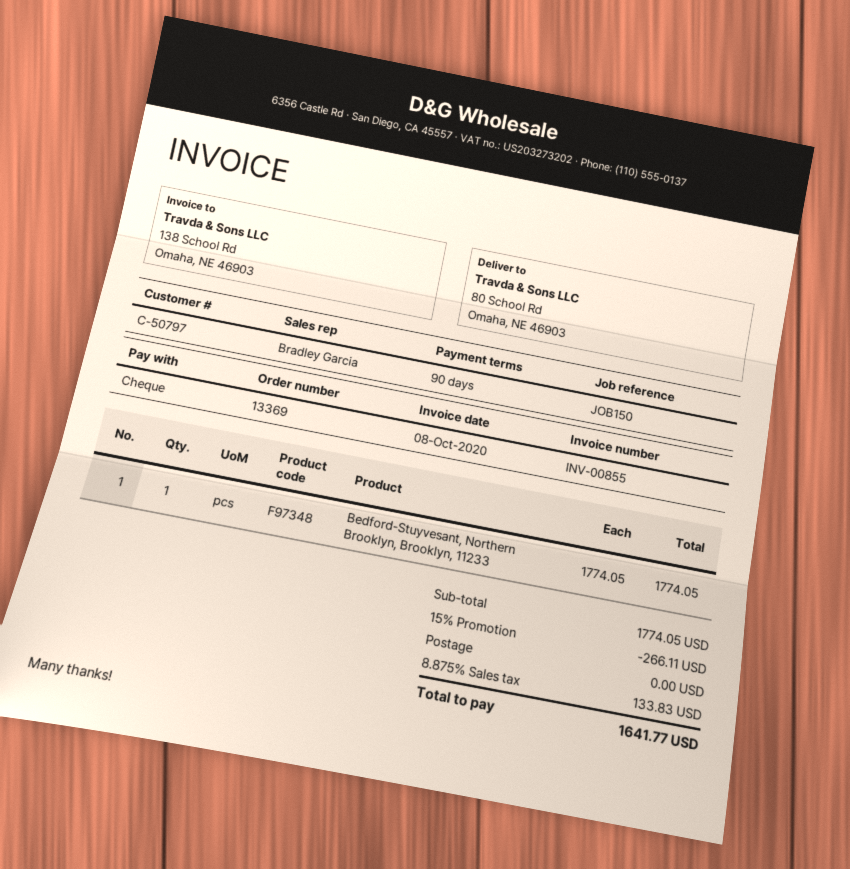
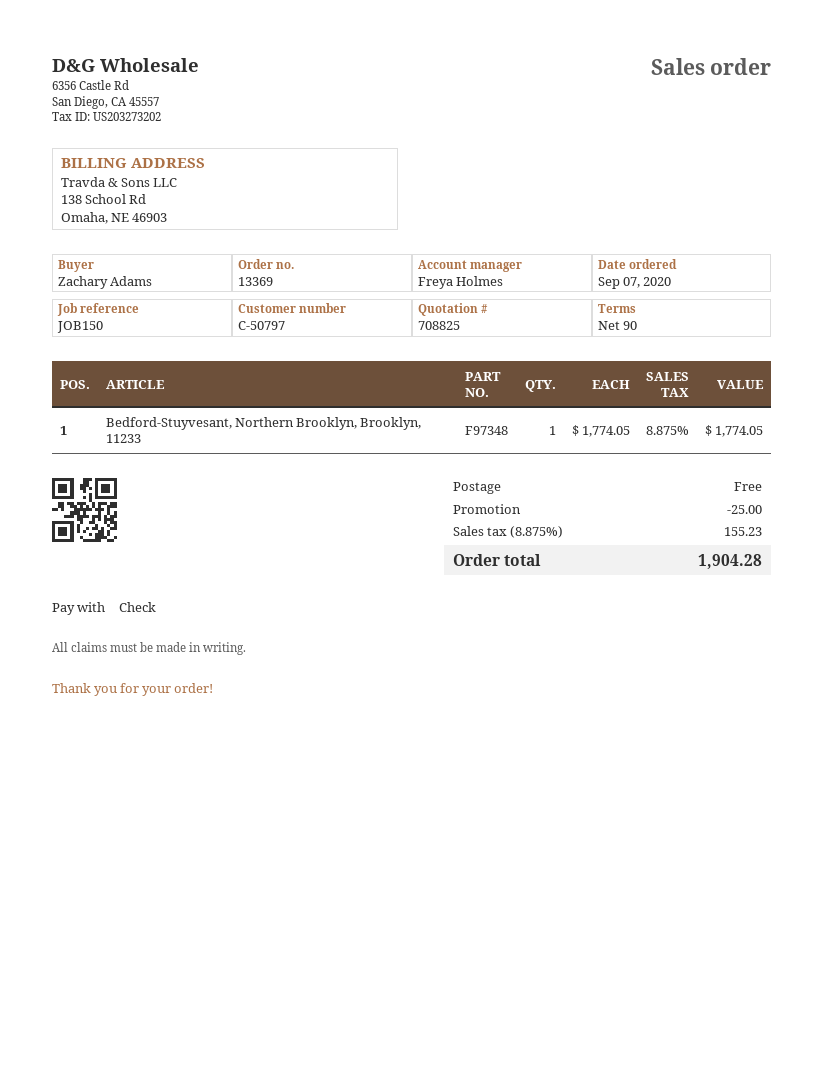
sales rep: Bradley Garcia -> Freya Holmes
discount: 266.11 -> 25.00
tax: 8.875% = 133.83 -> 8.875% = 155.23
total: 1641.77 -> 1904.28

